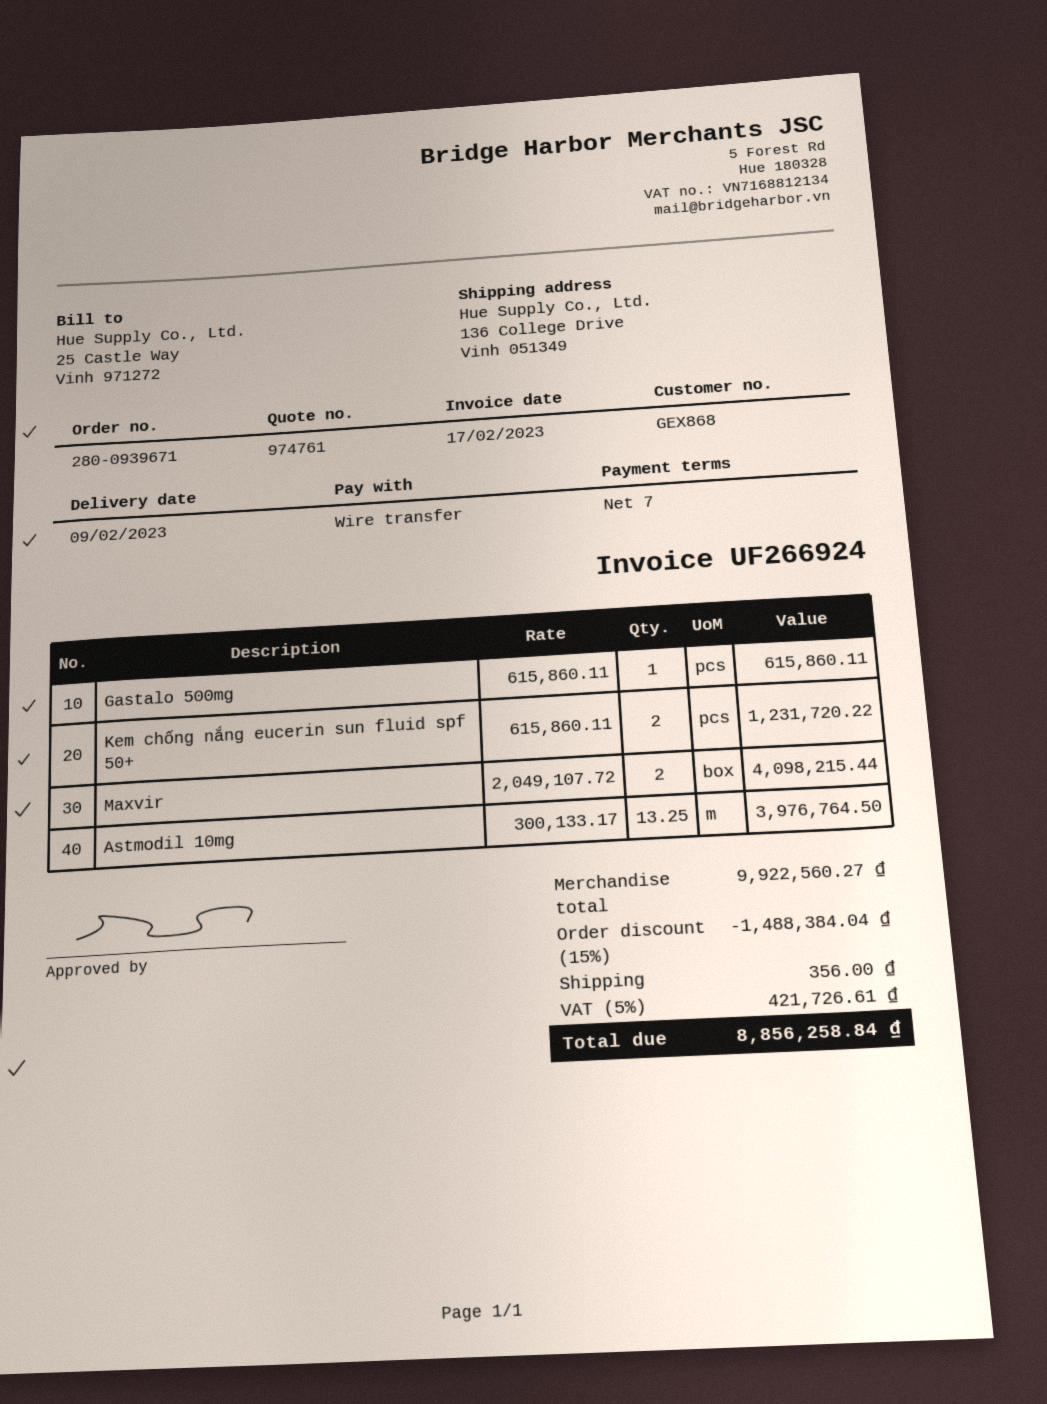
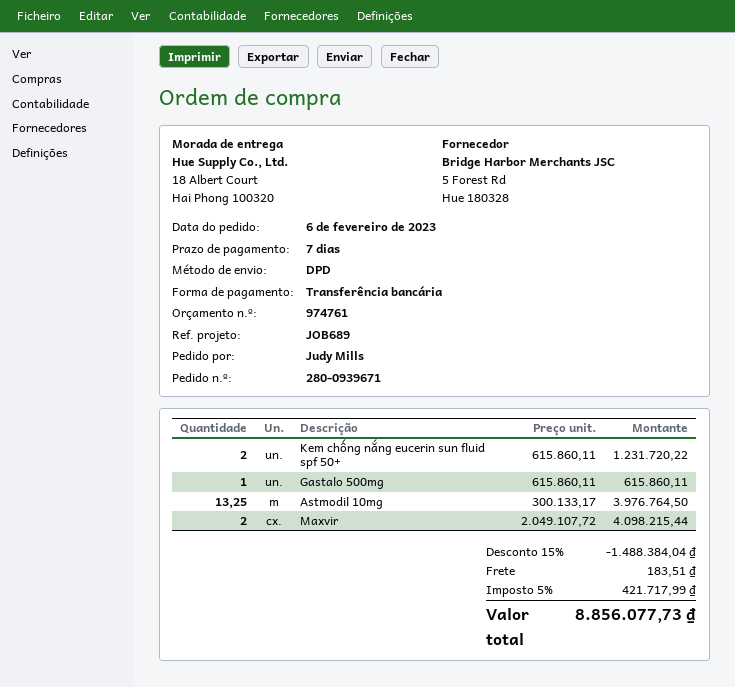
ship to: 136 College Drive, Vinh 051349 -> 18 Albert Court, Hai Phong 100320
shipping: 356.00 -> 183.51
tax: 5% = 421726.61 -> 5% = 421717.99
total: 8856258.84 -> 8856077.73

